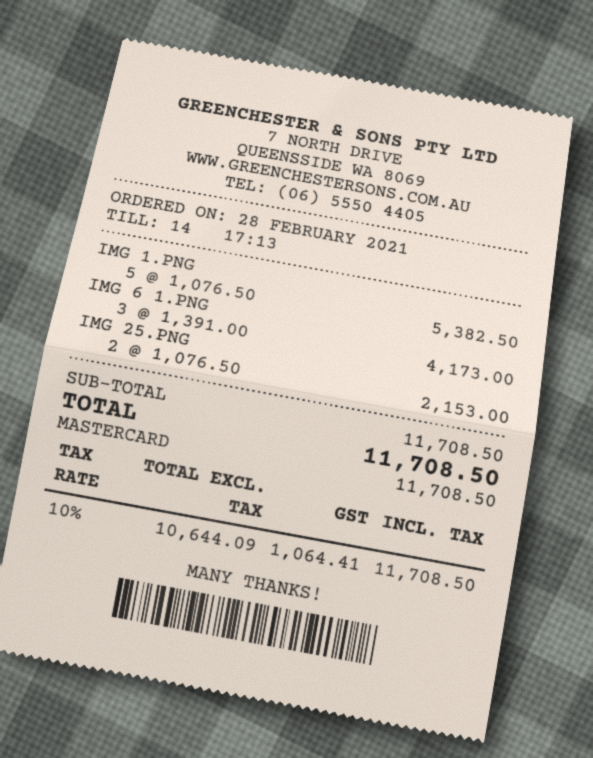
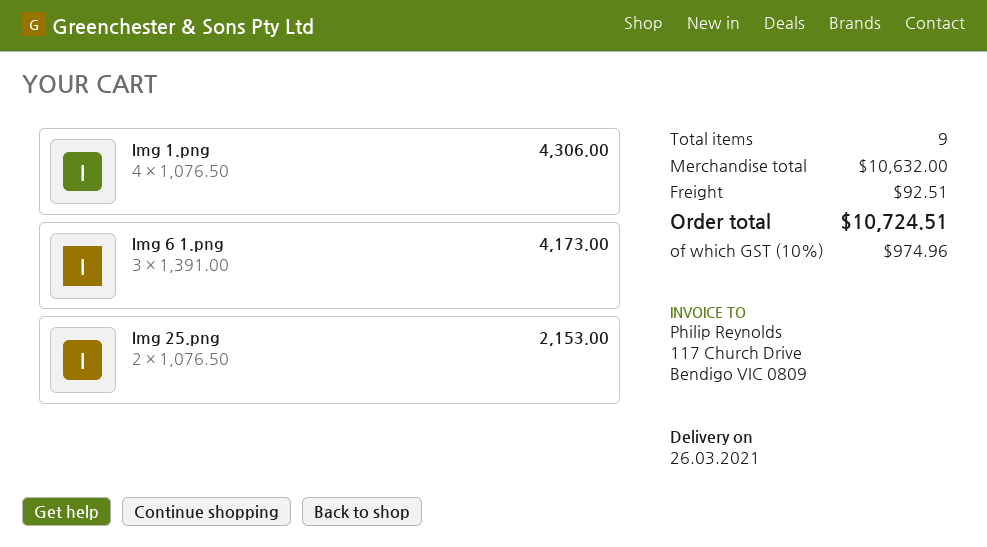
IMG 1.PNG: 5 x 1076.50 = 5382.50 -> 4 x 1076.50 = 4306.00
subtotal: 11708.50 -> 10632.00
shipping: none -> 92.51
tax: 10% = 1064.41 -> 10% = 974.96
total: 11708.50 -> 10724.51

